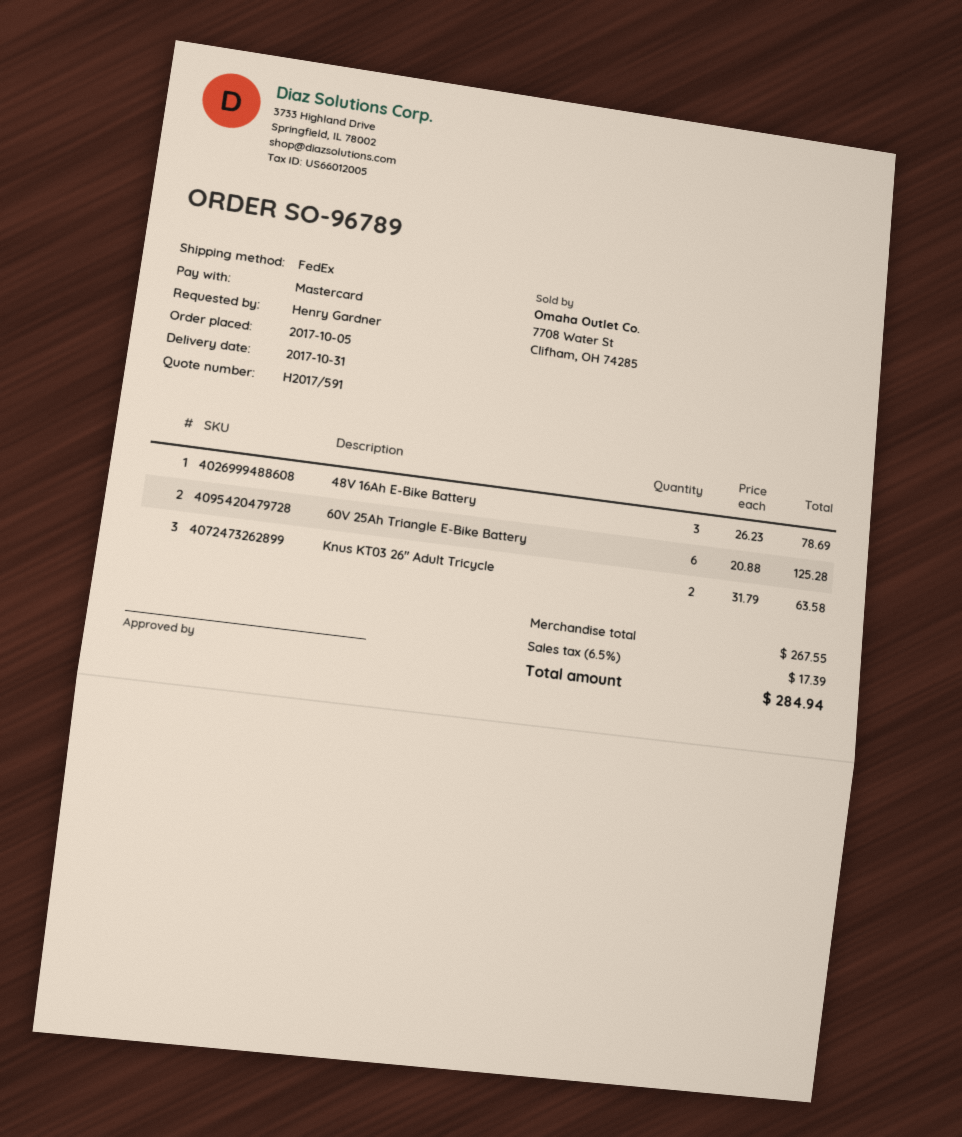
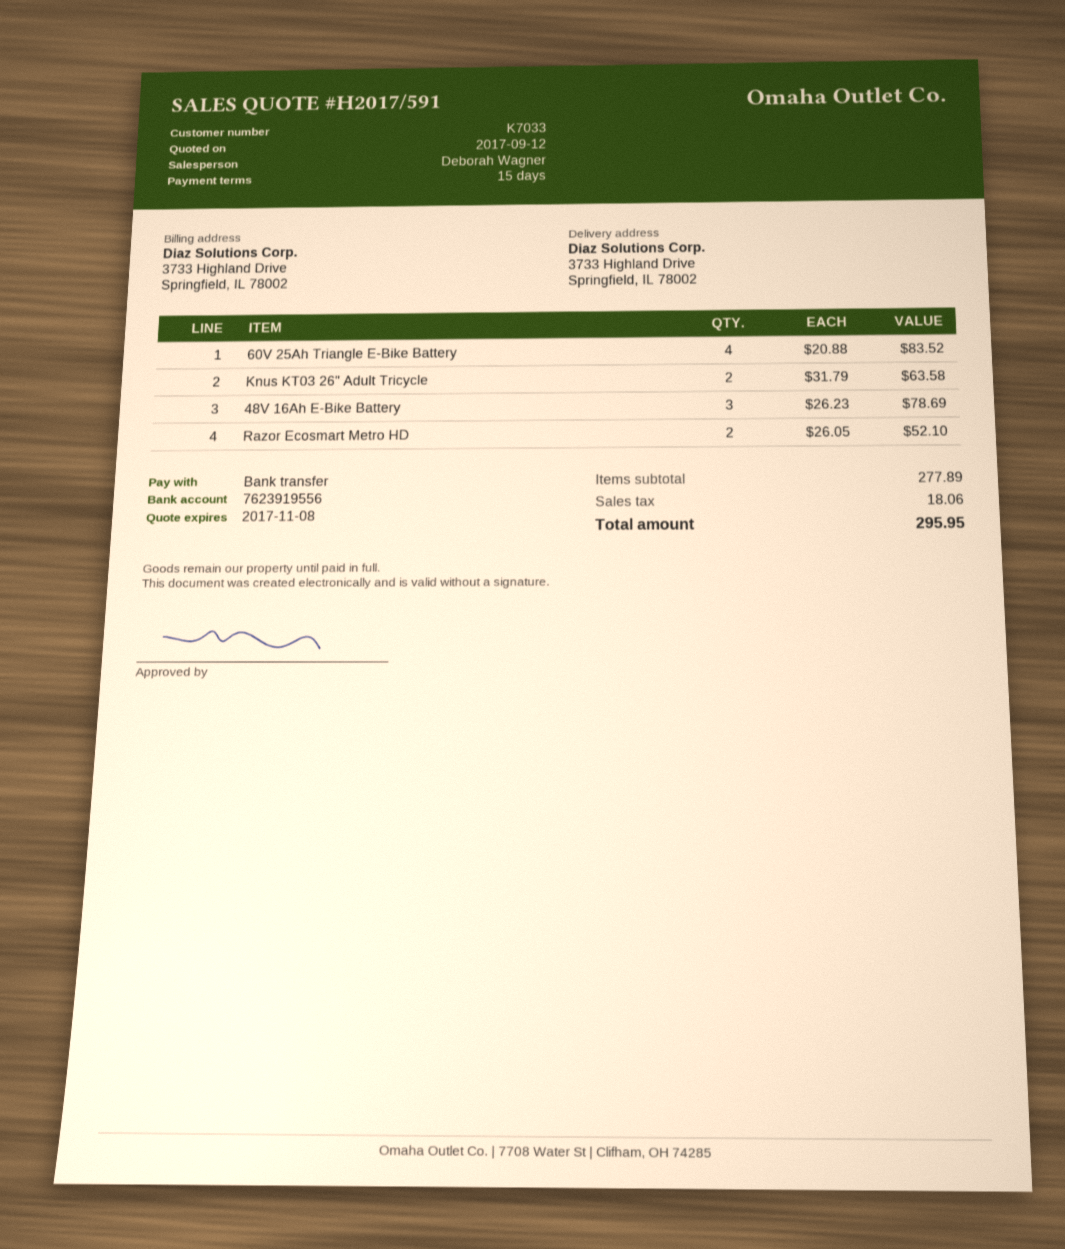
payment method: Mastercard -> bank transfer
60V 25Ah Triangle E-Bike Battery: 6 x 20.88 = 125.28 -> 4 x 20.88 = 83.52
Razor Ecosmart Metro HD: none -> 2 x 26.05 = 52.10
subtotal: 267.55 -> 277.89
tax: 17.39 -> 18.06
total: 284.94 -> 295.95

